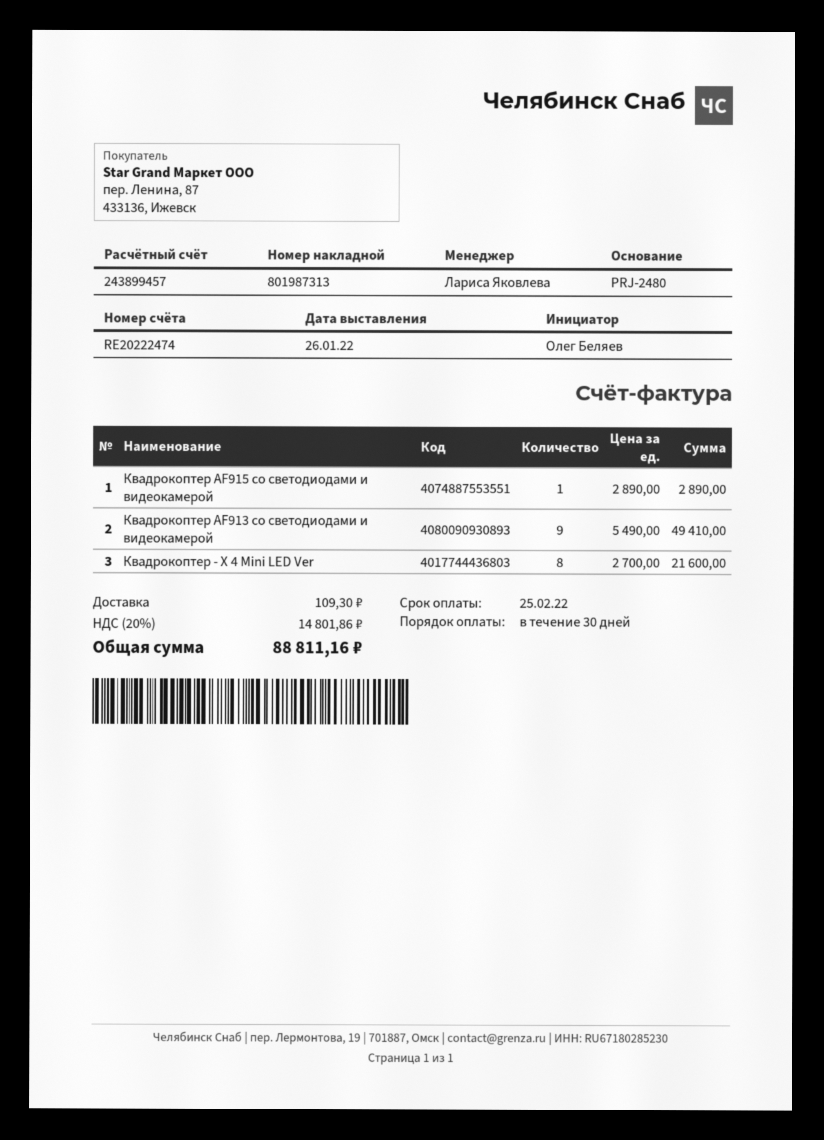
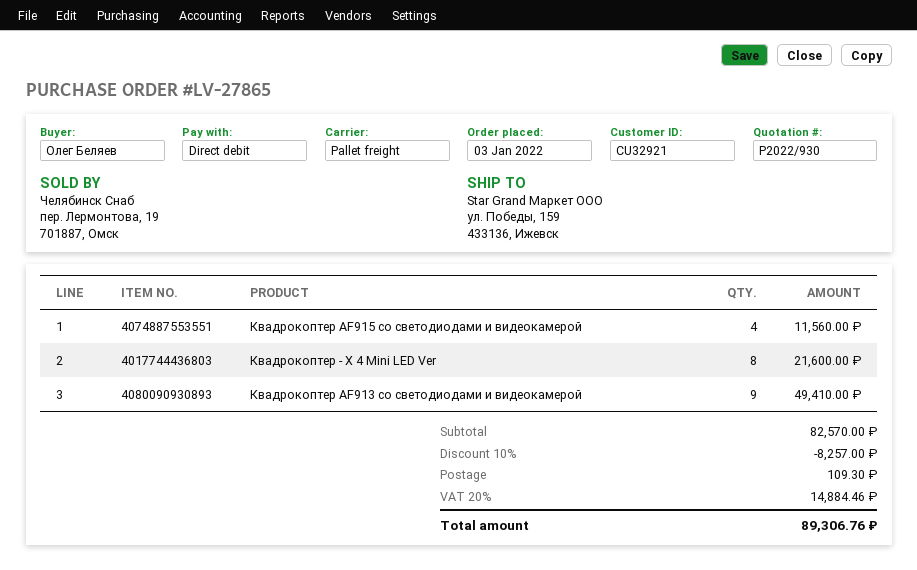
Квадрокоптер AF915 со светодиодами и видеокамерой: 1 for 2890.00 -> 4 for 11560.00
discount: none -> 10% = 8257.00
tax: 20% = 14801.86 -> 20% = 14884.46
total: 88811.16 -> 89306.76

